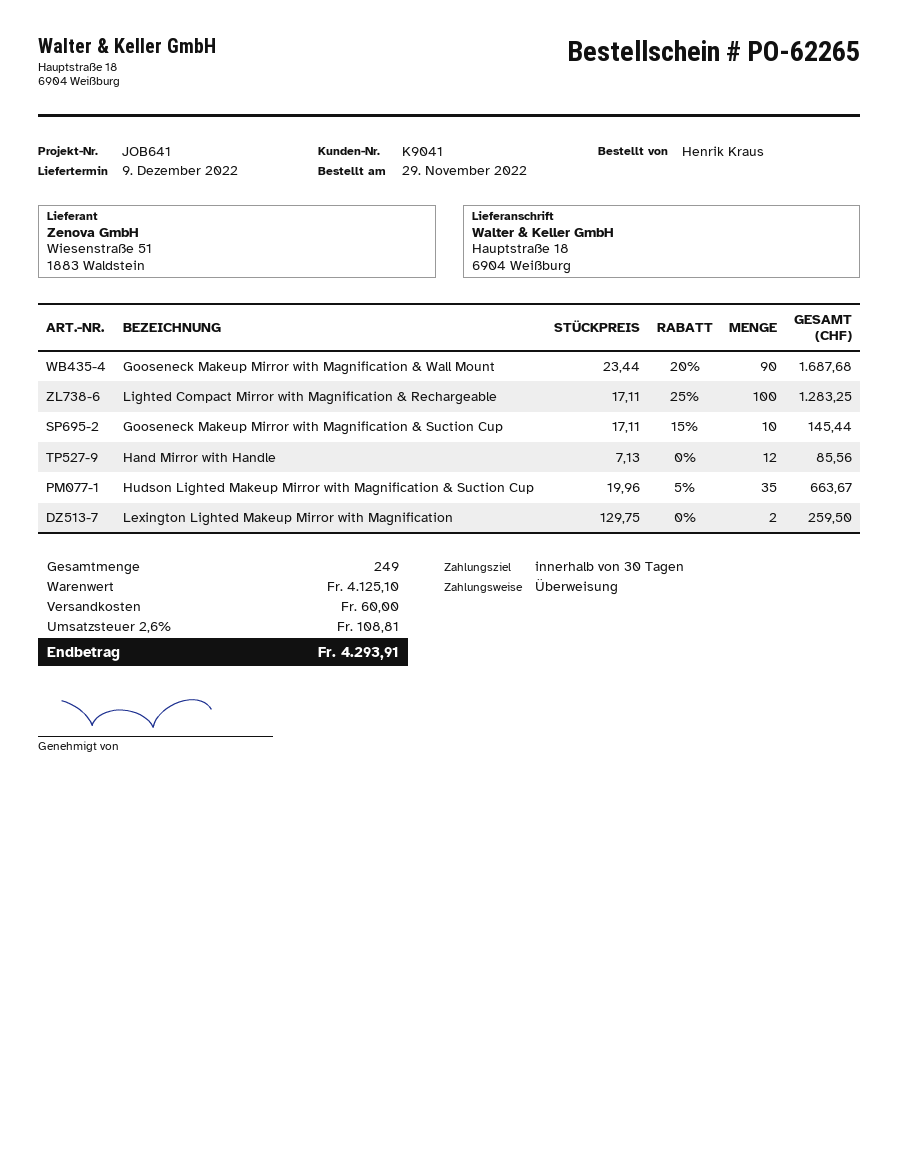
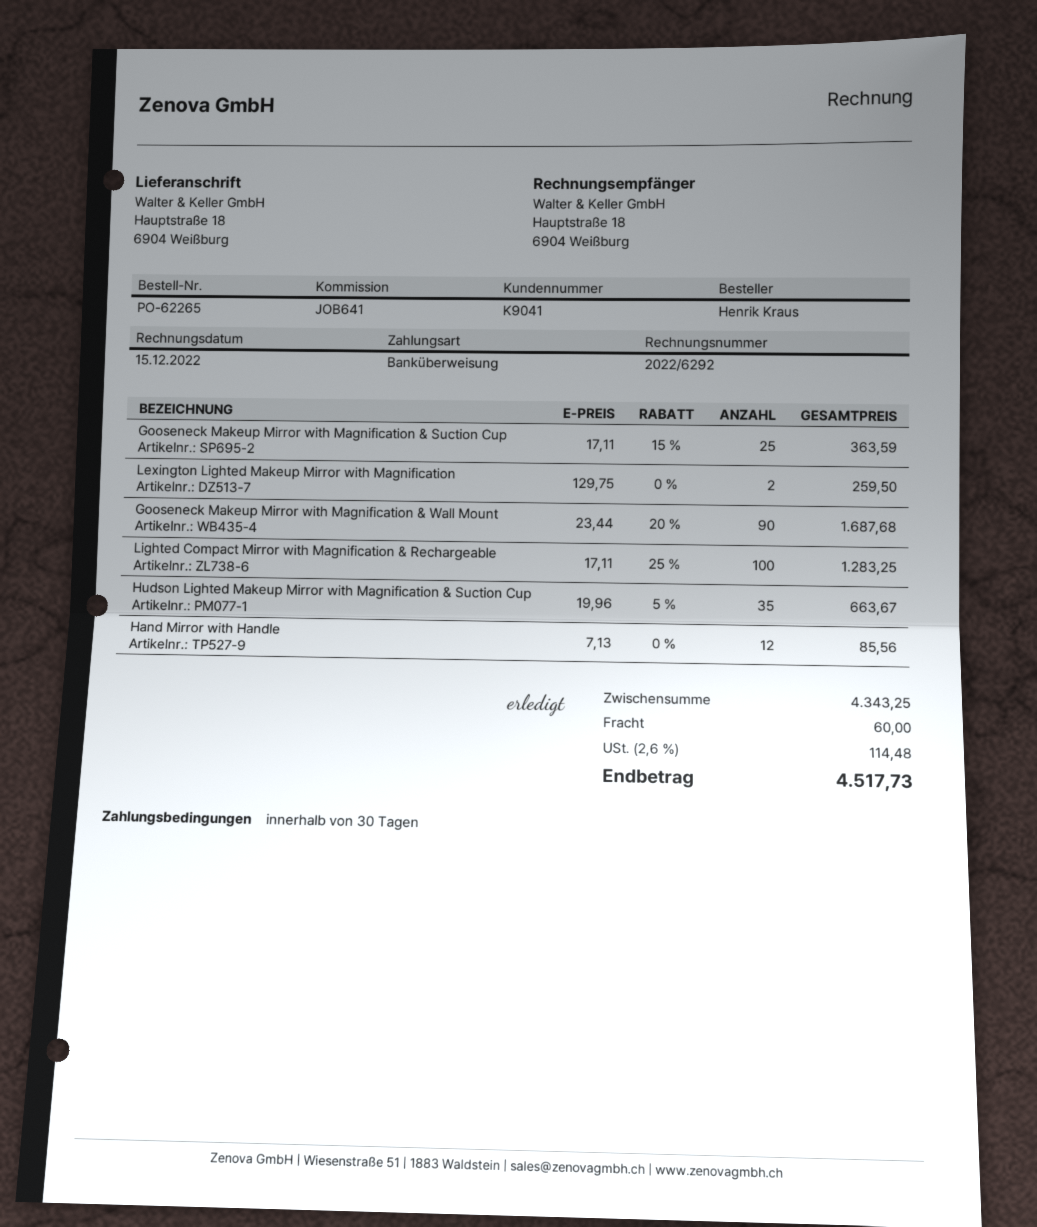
Gooseneck Makeup Mirror with Magnification & Suction Cup: 10 x 17.11 - 15% = 145.44 -> 25 x 17.11 - 15% = 363.59
subtotal: 4125.10 -> 4343.25
tax: 2.6% = 108.81 -> 2.6% = 114.48
total: 4293.91 -> 4517.73

